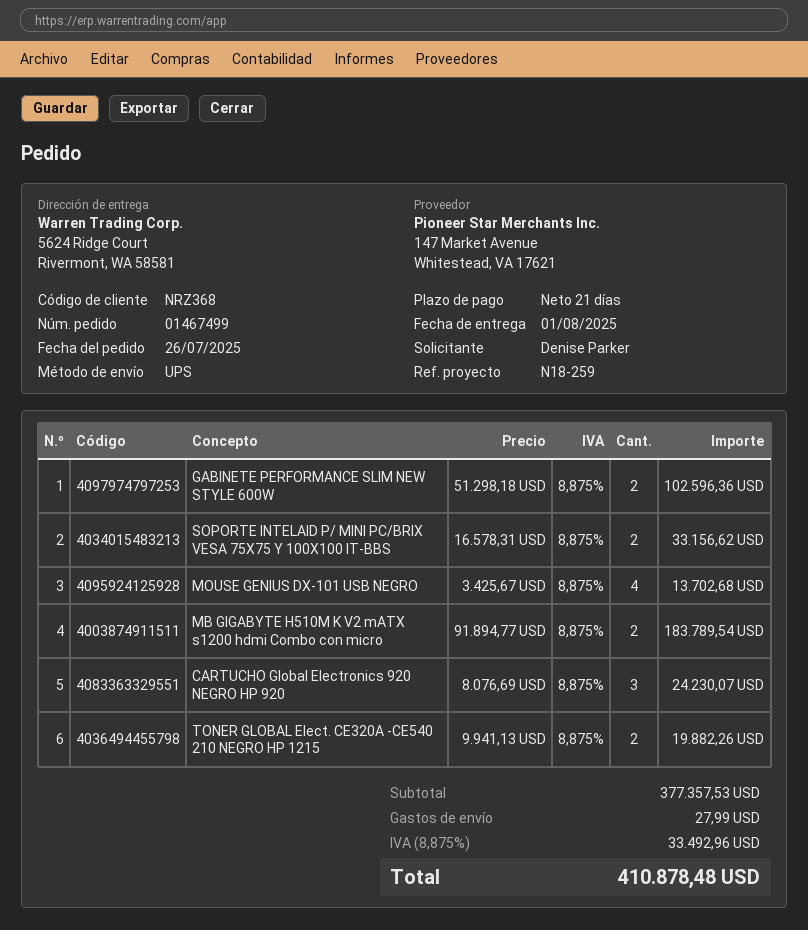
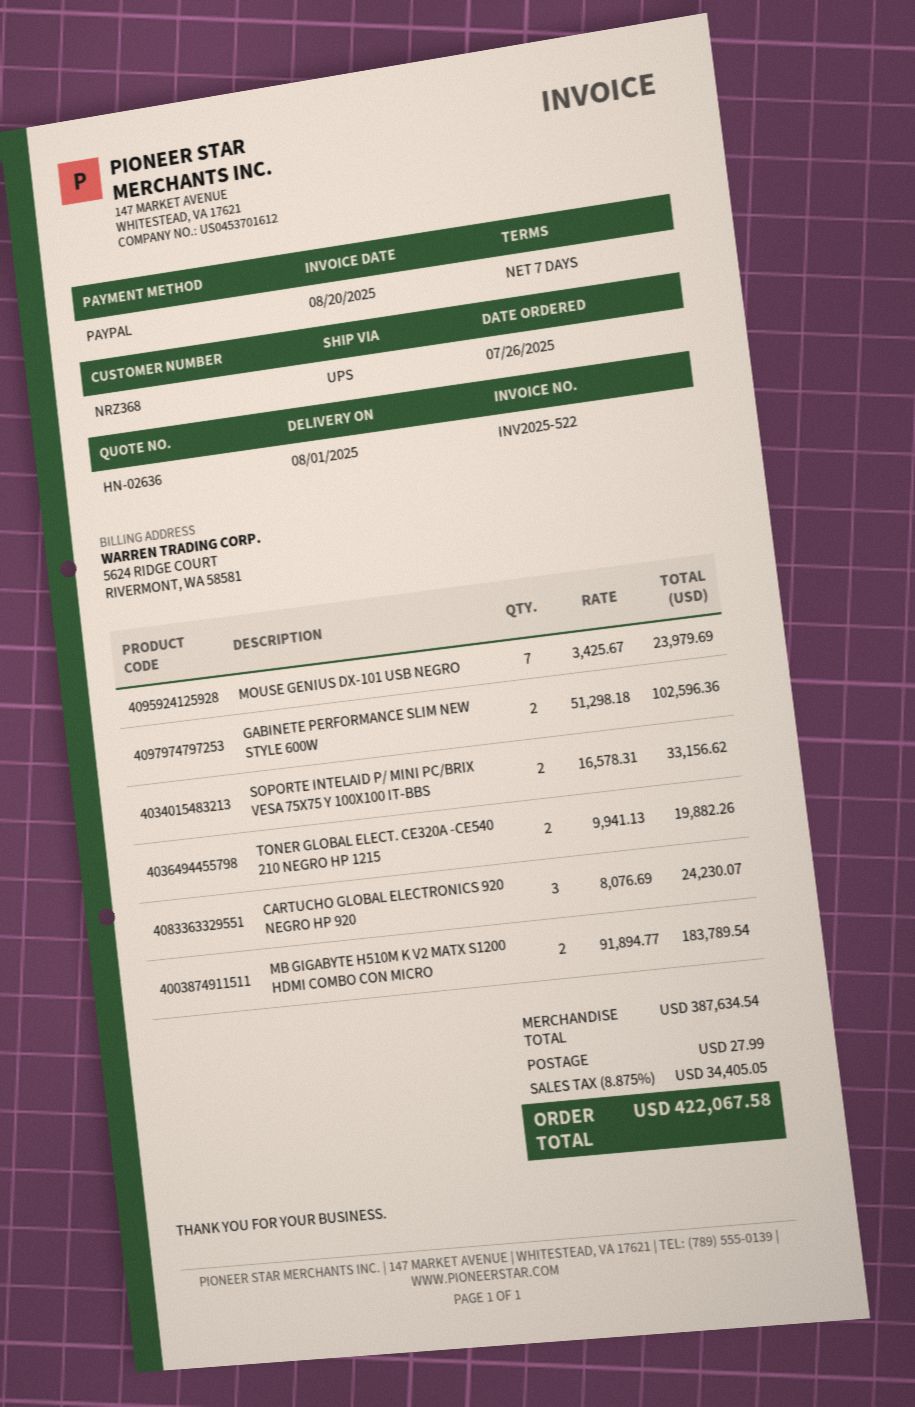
payment terms: 21 days -> 7 days
MOUSE GENIUS DX-101 USB NEGRO: 4 x 3425.67 = 13702.68 -> 7 x 3425.67 = 23979.69
subtotal: 377357.53 -> 387634.54
tax: 8.875% = 33492.96 -> 8.875% = 34405.05
total: 410878.48 -> 422067.58

